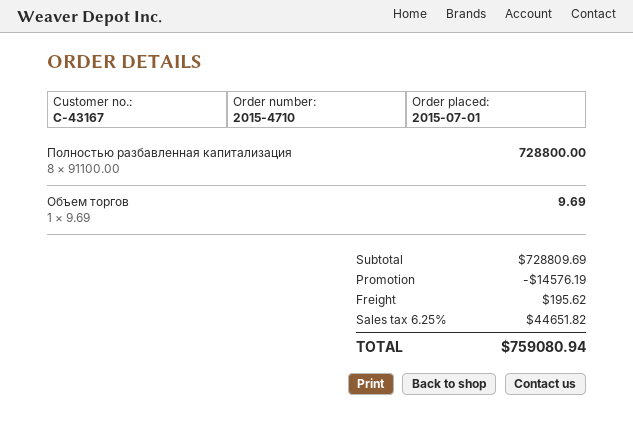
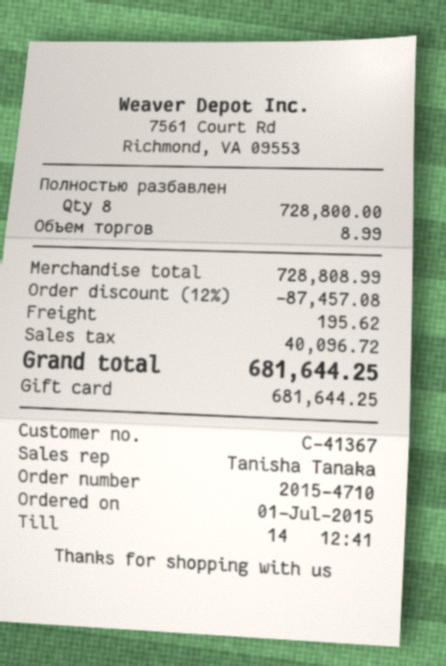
customer number: C-43167 -> C-41367
Объем торгов: 1 for 9.69 -> 1 for 8.99
subtotal: 728809.69 -> 728808.99
discount: 14576.19 -> 87457.08
tax: 44651.82 -> 40096.72
total: 759080.94 -> 681644.25

